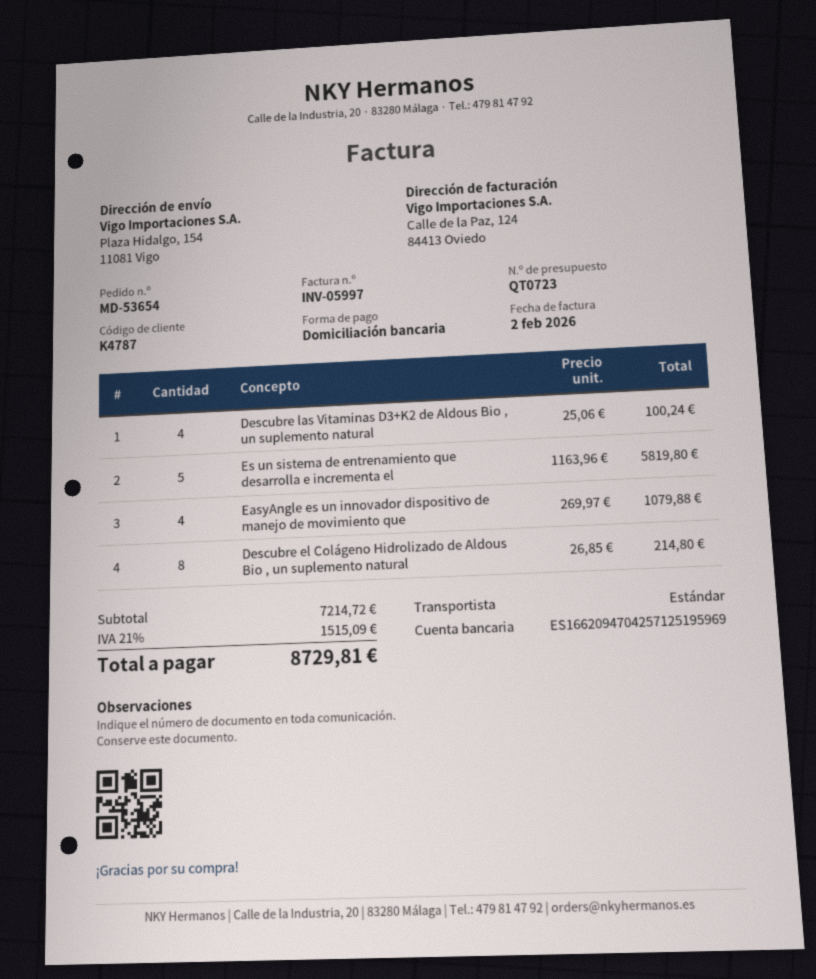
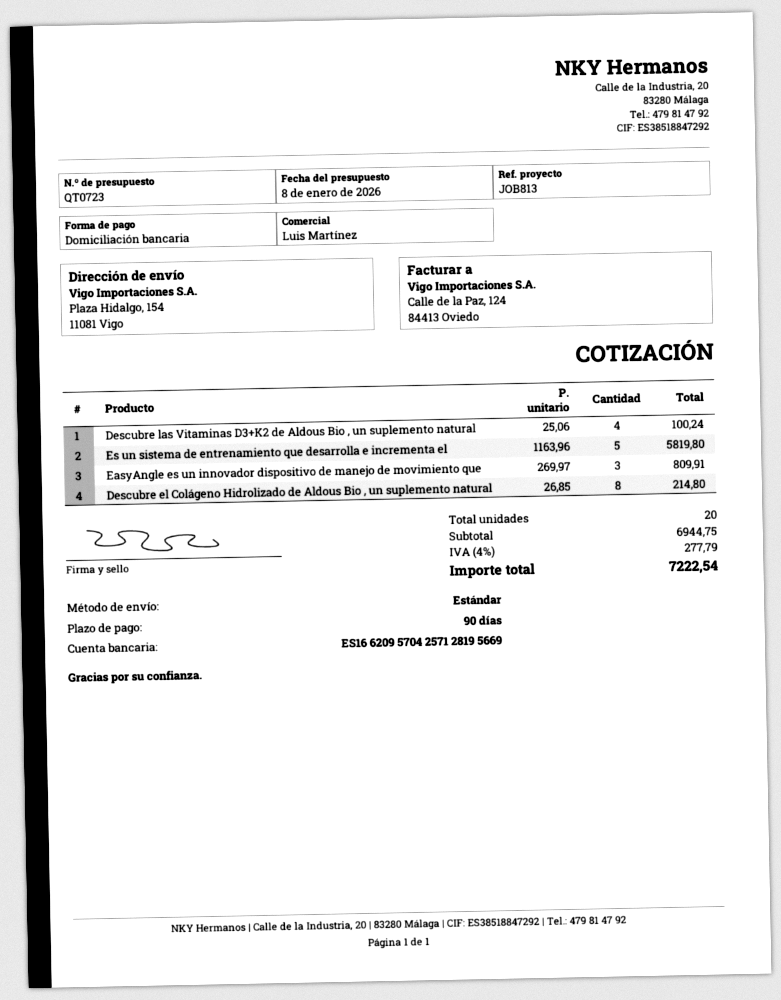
bank account: ES1662094704257125195969 -> ES1662095704257128195669
EasyAngle es un innovador dispositivo de manejo de movimiento que: 4 x 269.97 = 1079.88 -> 3 x 269.97 = 809.91
subtotal: 7214.72 -> 6944.75
tax: 21% = 1515.09 -> 4% = 277.79
total: 8729.81 -> 7222.54

